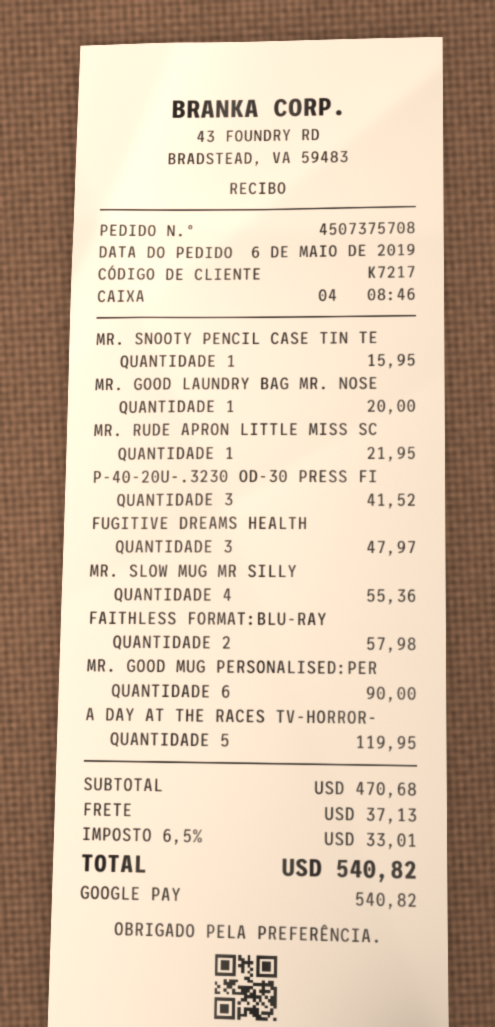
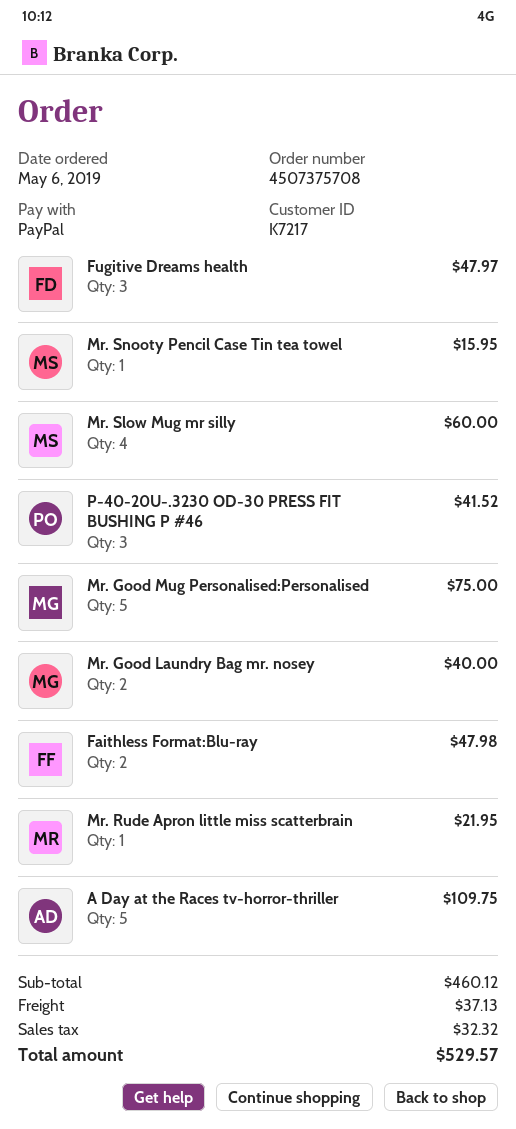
payment method: Google Pay -> PayPal
MR. GOOD LAUNDRY BAG MR. NOSE: 1 for 20.00 -> 2 for 40.00
MR. SLOW MUG MR SILLY: 4 for 55.36 -> 4 for 60.00
FAITHLESS FORMAT:BLU-RAY: 2 for 57.98 -> 2 for 47.98
MR. GOOD MUG PERSONALISED:PER: 6 for 90.00 -> 5 for 75.00
A DAY AT THE RACES TV-HORROR-: 5 for 119.95 -> 5 for 109.75
subtotal: 470.68 -> 460.12
tax: 33.01 -> 32.32
total: 540.82 -> 529.57

